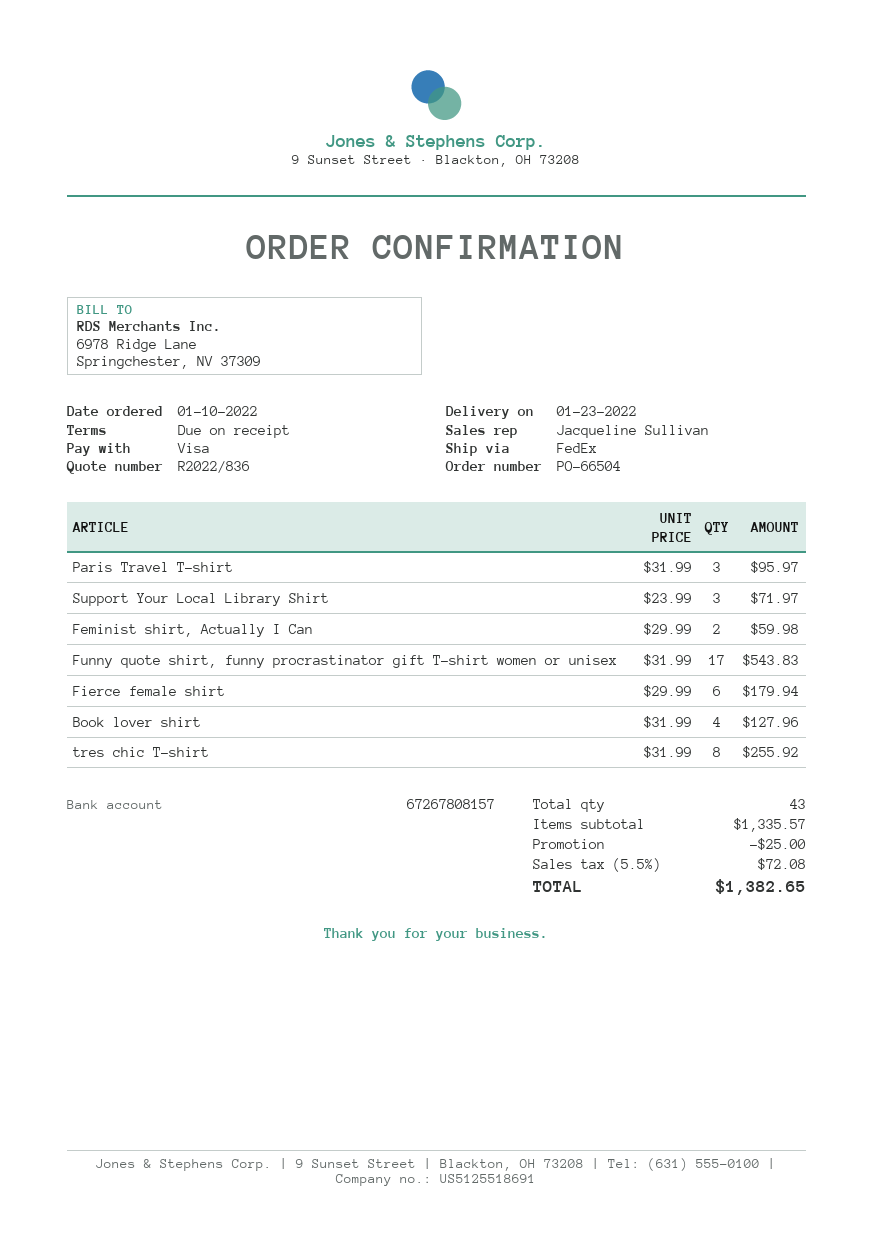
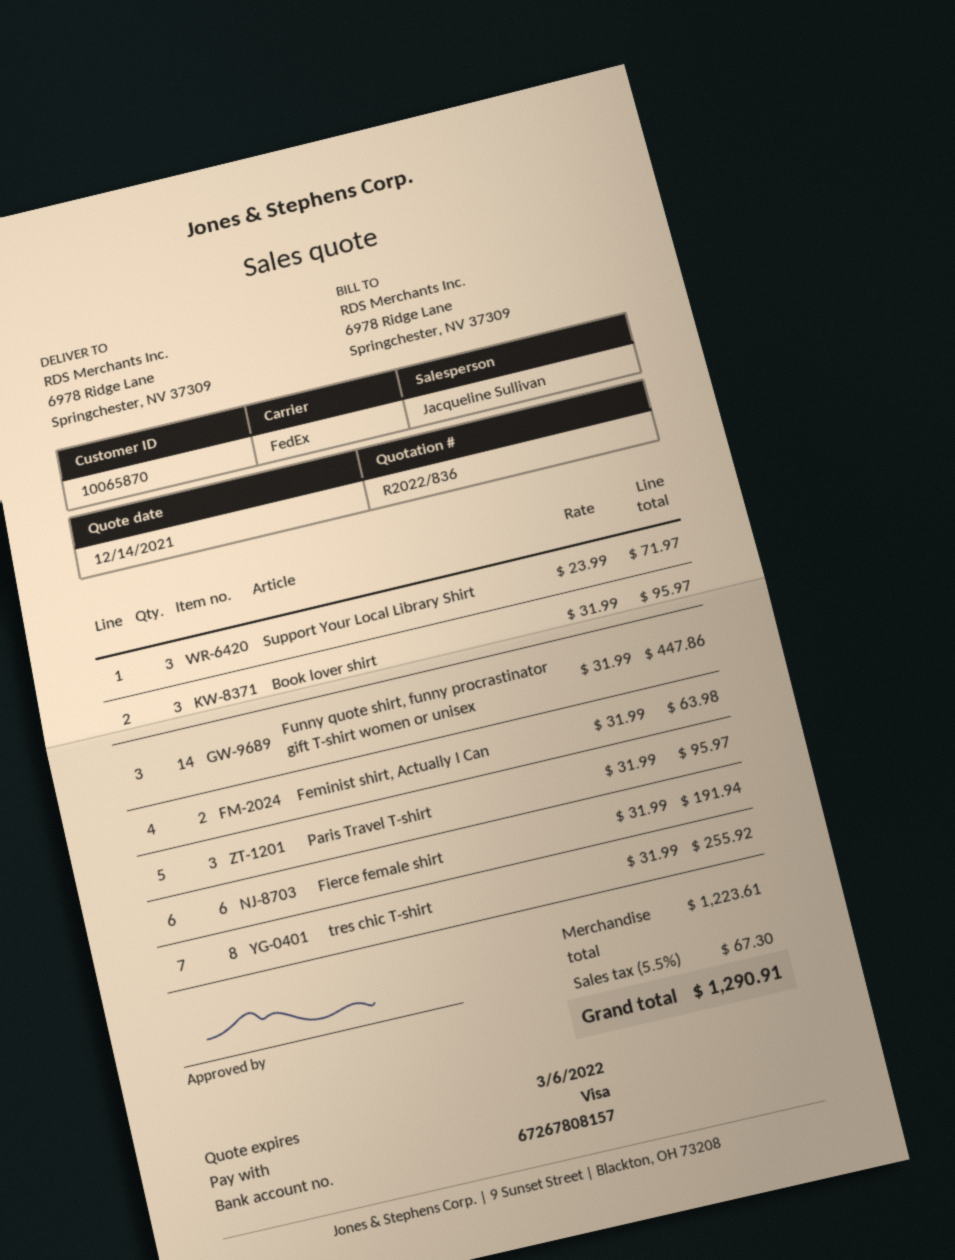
Feminist shirt, Actually I Can: 2 x 29.99 = 59.98 -> 2 x 31.99 = 63.98
Funny quote shirt, funny procrastinator gift T-shirt women or unisex: 17 x 31.99 = 543.83 -> 14 x 31.99 = 447.86
Fierce female shirt: 6 x 29.99 = 179.94 -> 6 x 31.99 = 191.94
Book lover shirt: 4 x 31.99 = 127.96 -> 3 x 31.99 = 95.97
subtotal: 1335.57 -> 1223.61
discount: 25.00 -> none
tax: 5.5% = 72.08 -> 5.5% = 67.30
total: 1382.65 -> 1290.91

